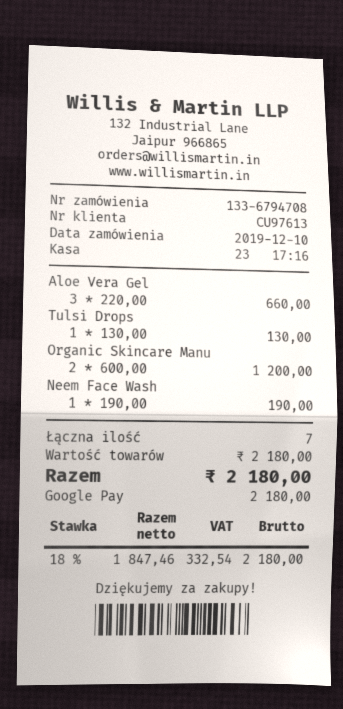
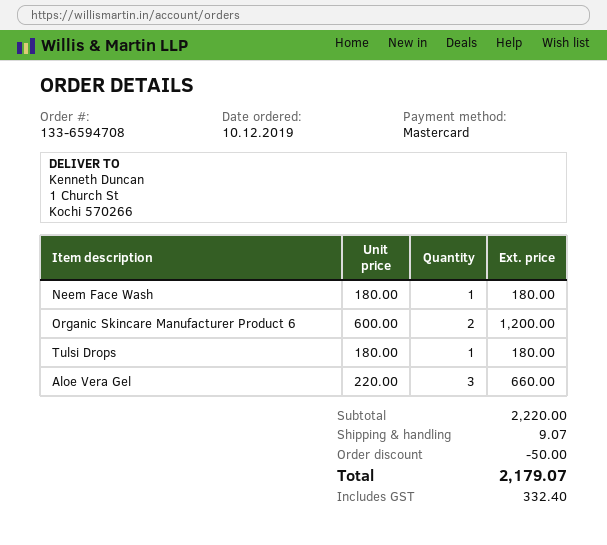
order number: 133-6794708 -> 133-6594708
payment method: Google Pay -> Mastercard
Tulsi Drops: 1 x 130.00 = 130.00 -> 1 x 180.00 = 180.00
Neem Face Wash: 1 x 190.00 = 190.00 -> 1 x 180.00 = 180.00
subtotal: 2180.00 -> 2220.00
discount: none -> 50.00
shipping: none -> 9.07
tax: 332.54 -> 332.40
total: 2180.00 -> 2179.07

